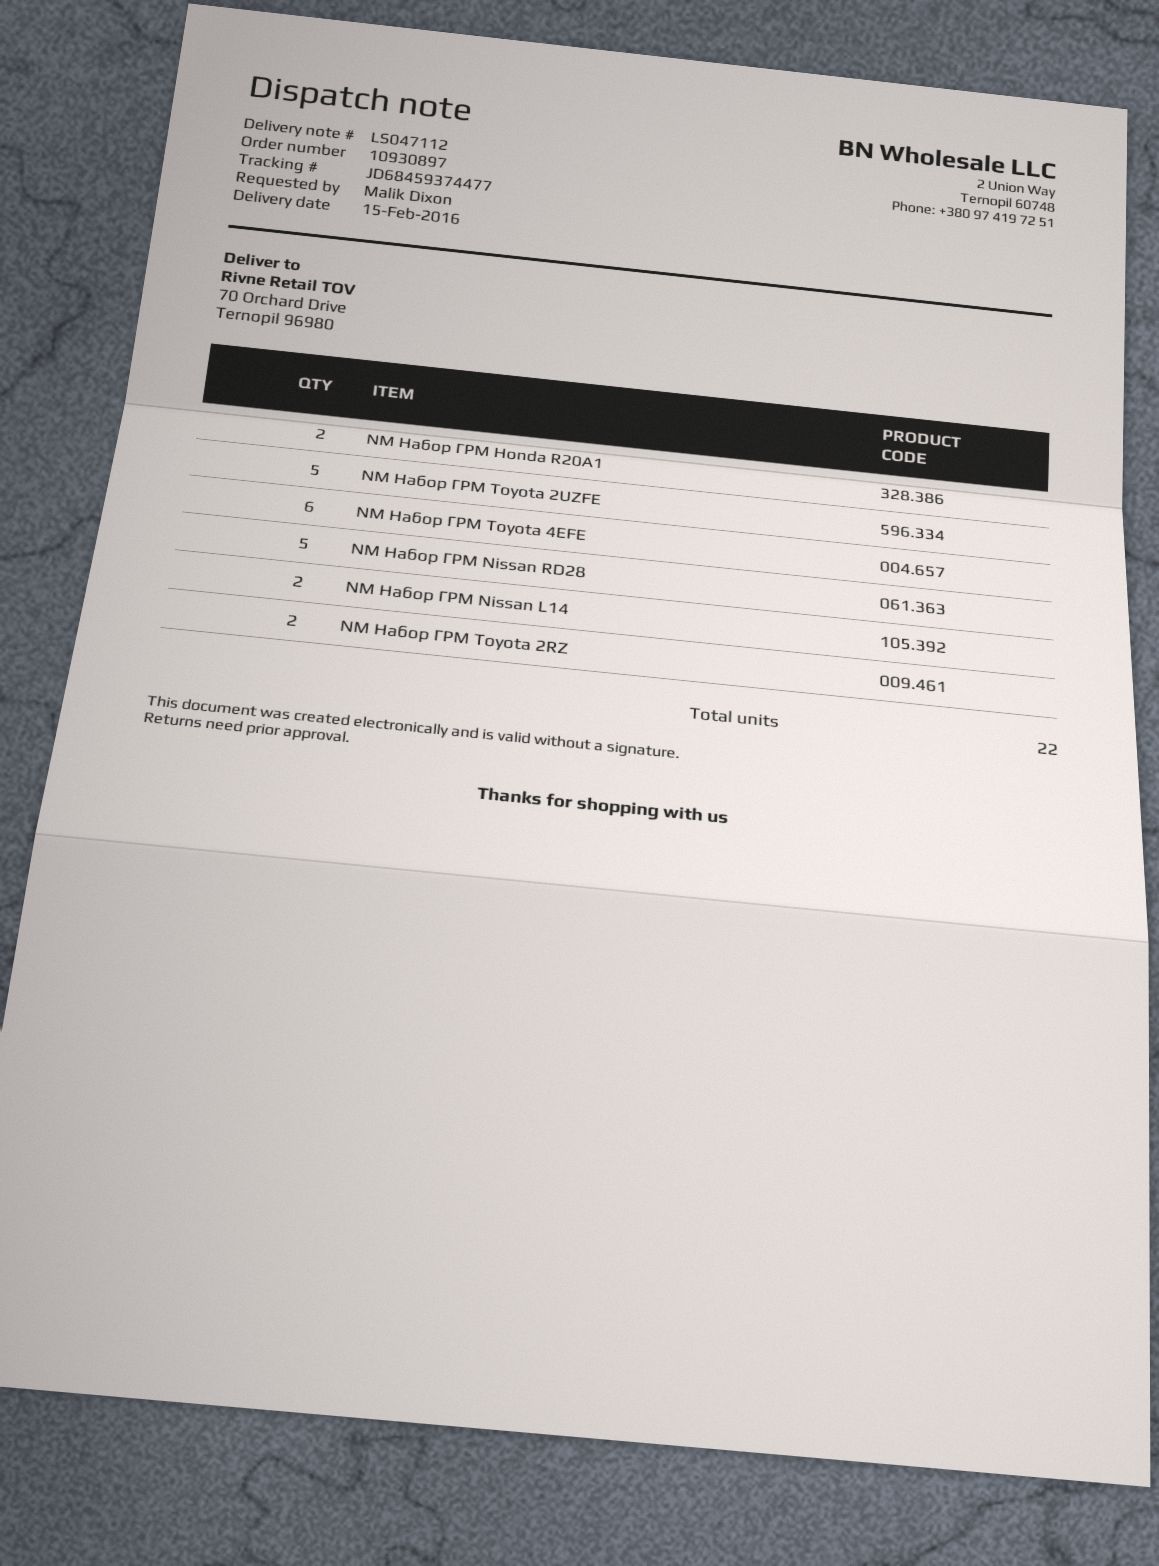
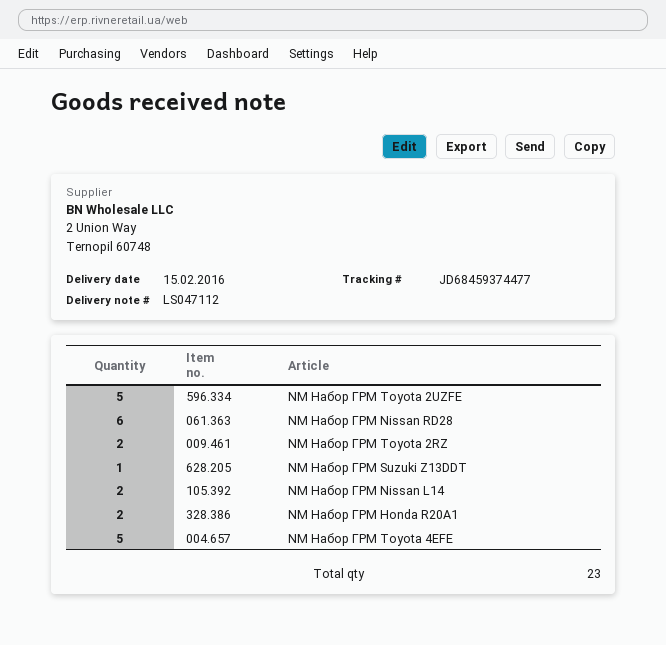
NM Набор ГРМ Toyota 4EFE: 6 -> 5
NM Набор ГРМ Nissan RD28: 5 -> 6
NM Набор ГРМ Suzuki Z13DDT: none -> 1
total quantity: 22 -> 23

